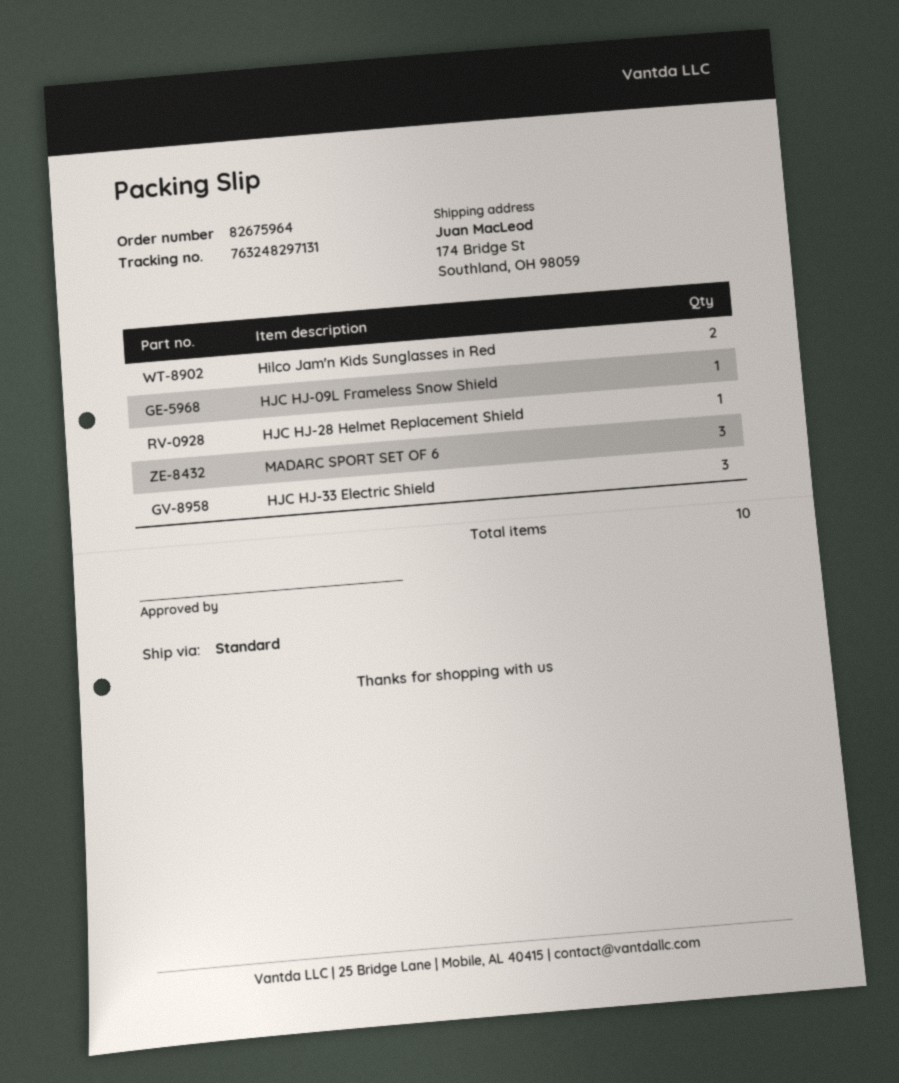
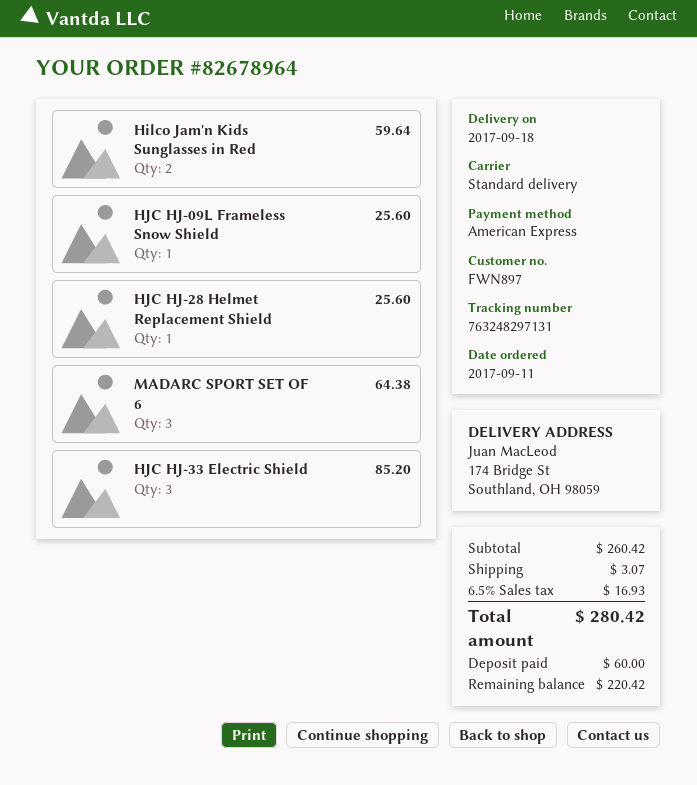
order number: 82675964 -> 82678964

